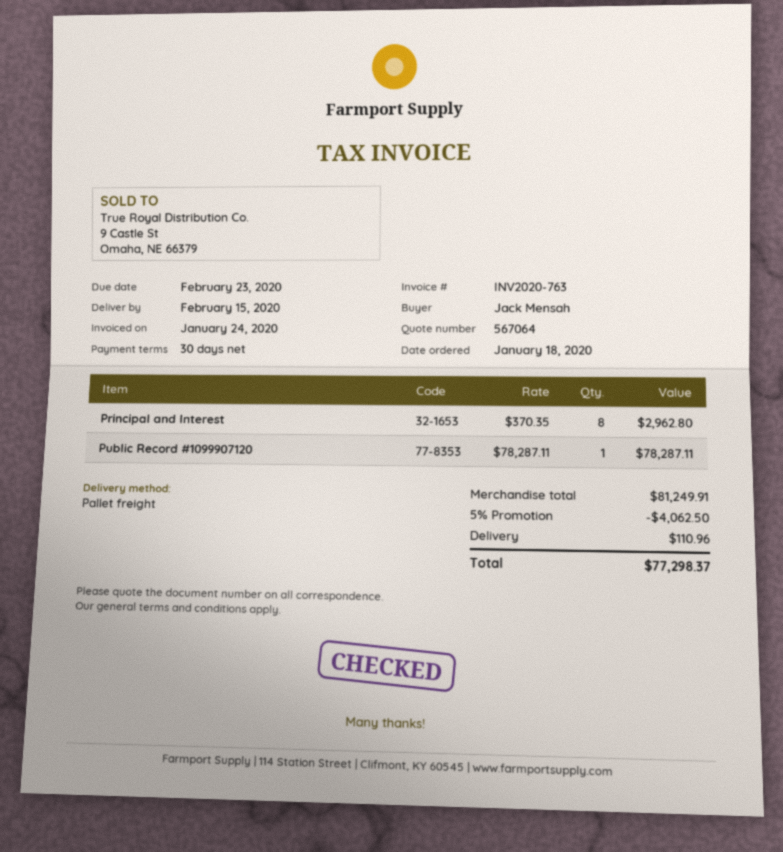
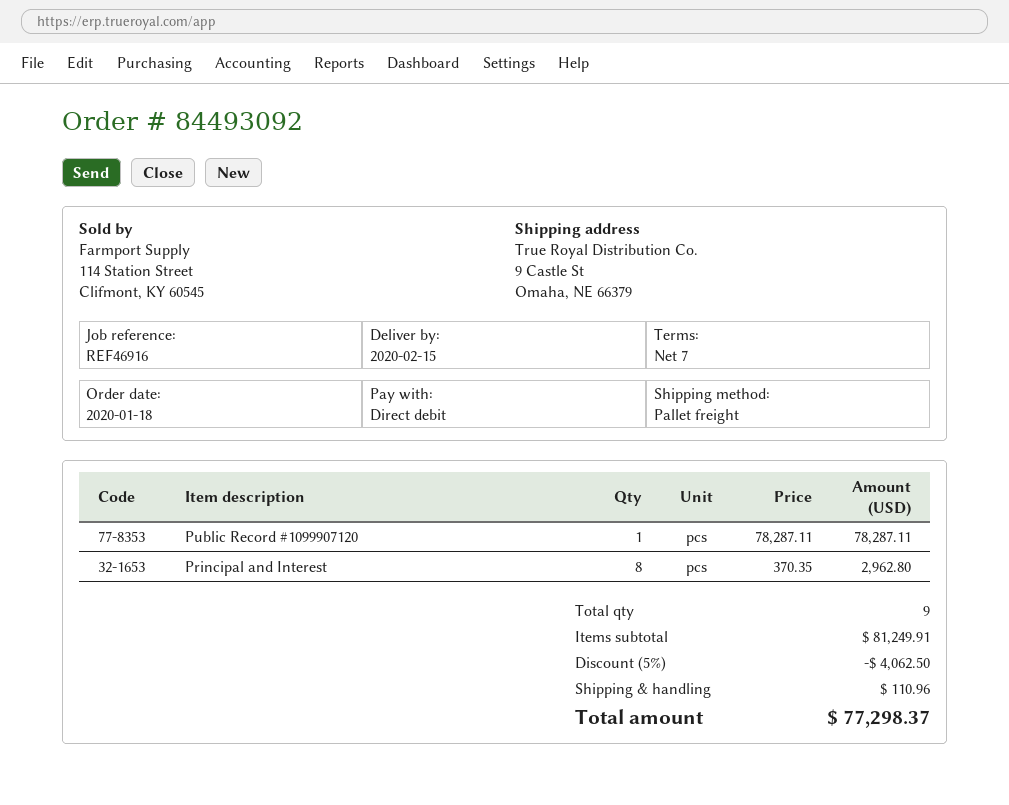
payment terms: 30 days -> 7 days

